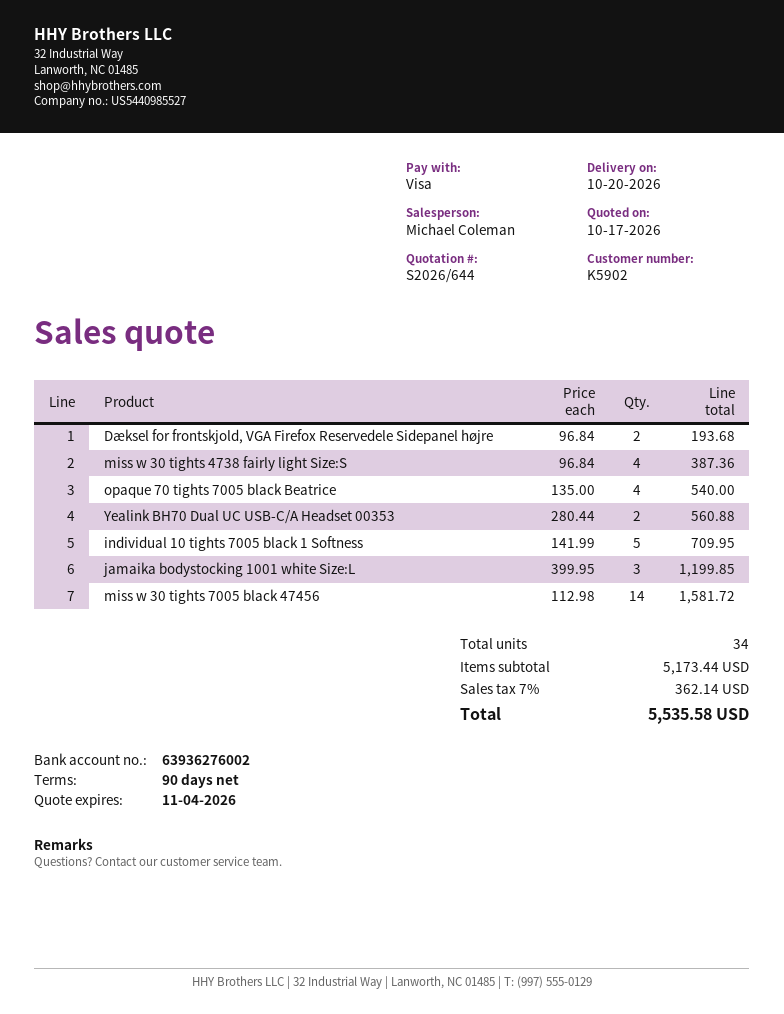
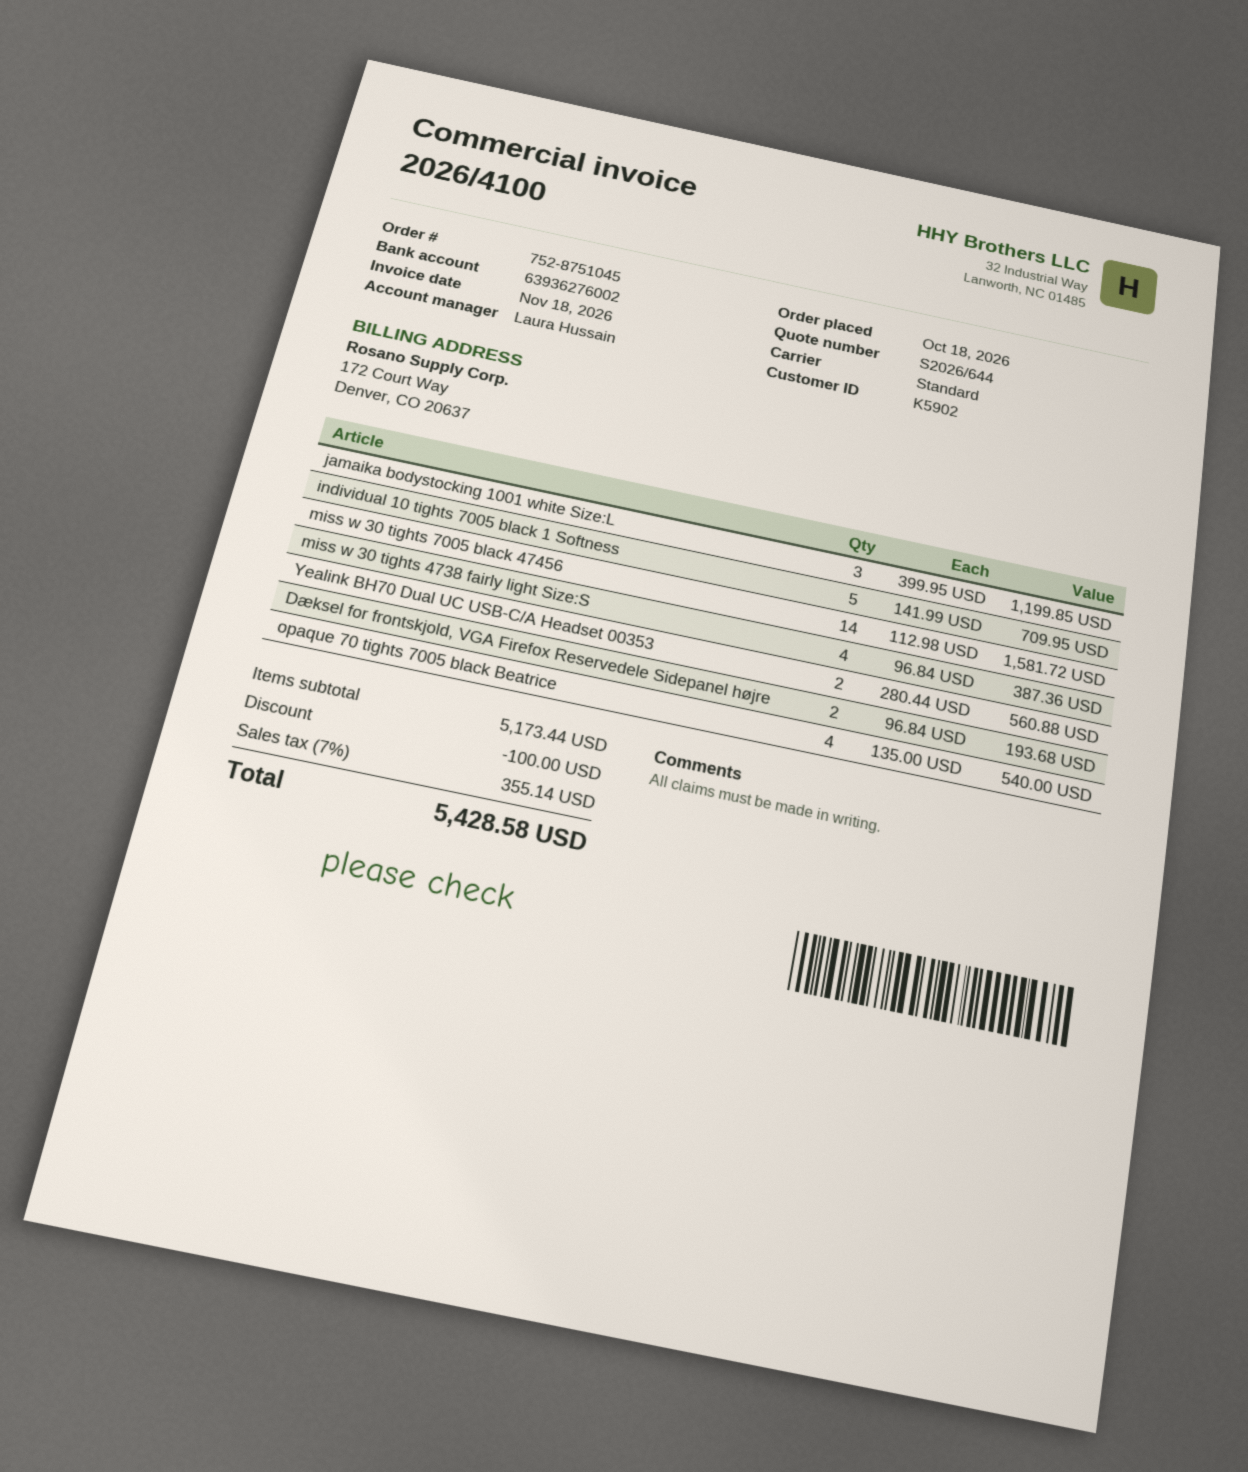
sales rep: Michael Coleman -> Laura Hussain
discount: none -> 100.00
tax: 7% = 362.14 -> 7% = 355.14
total: 5535.58 -> 5428.58

